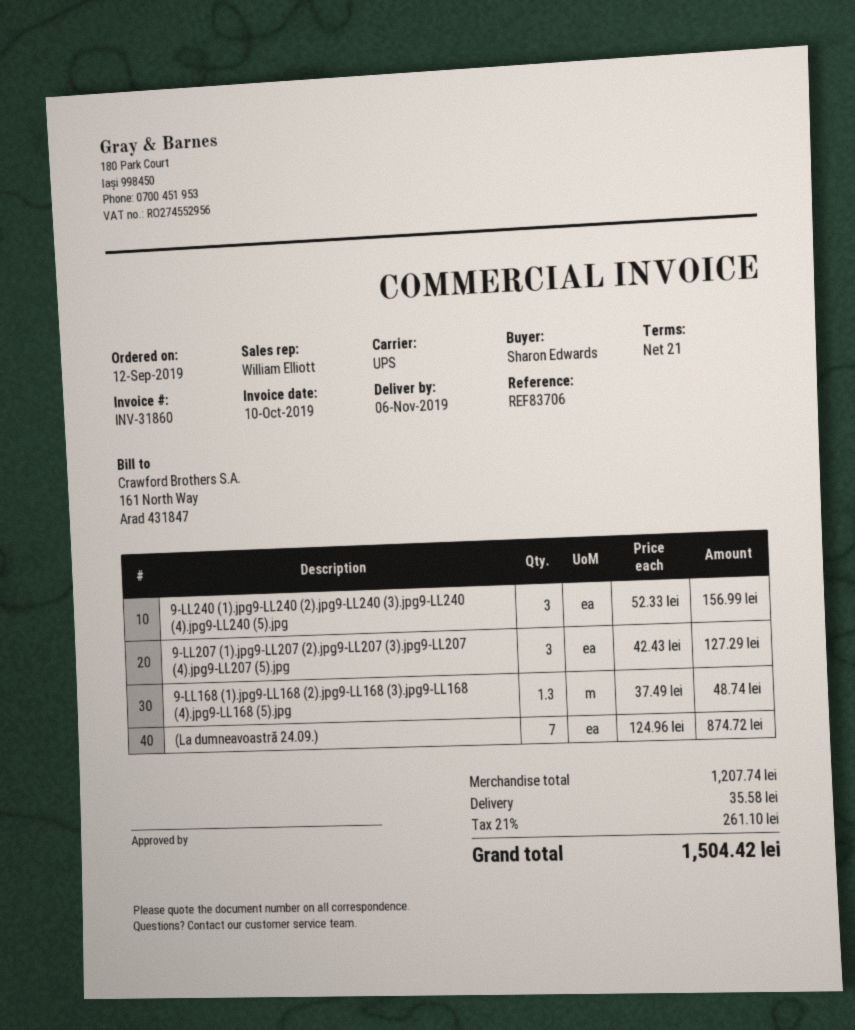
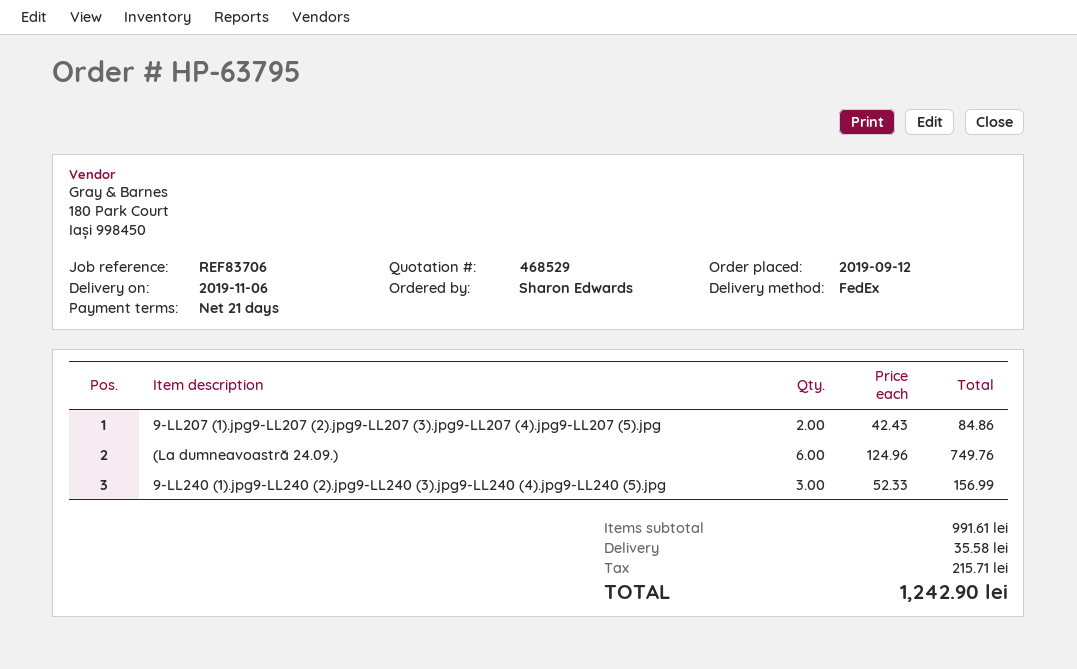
shipping method: UPS -> FedEx
9-LL207 (1).jpg9-LL207 (2).jpg9-LL207 (3).jpg9-LL207 (4).jpg9-LL207 (5).jpg: 3 x 42.43 = 127.29 -> 2 x 42.43 = 84.86
9-LL168 (1).jpg9-LL168 (2).jpg9-LL168 (3).jpg9-LL168 (4).jpg9-LL168 (5).jpg: 1.3 x 37.49 = 48.74 -> none
(La dumneavoastră 24.09.): 7 x 124.96 = 874.72 -> 6 x 124.96 = 749.76
subtotal: 1207.74 -> 991.61
tax: 261.10 -> 215.71
total: 1504.42 -> 1242.90

